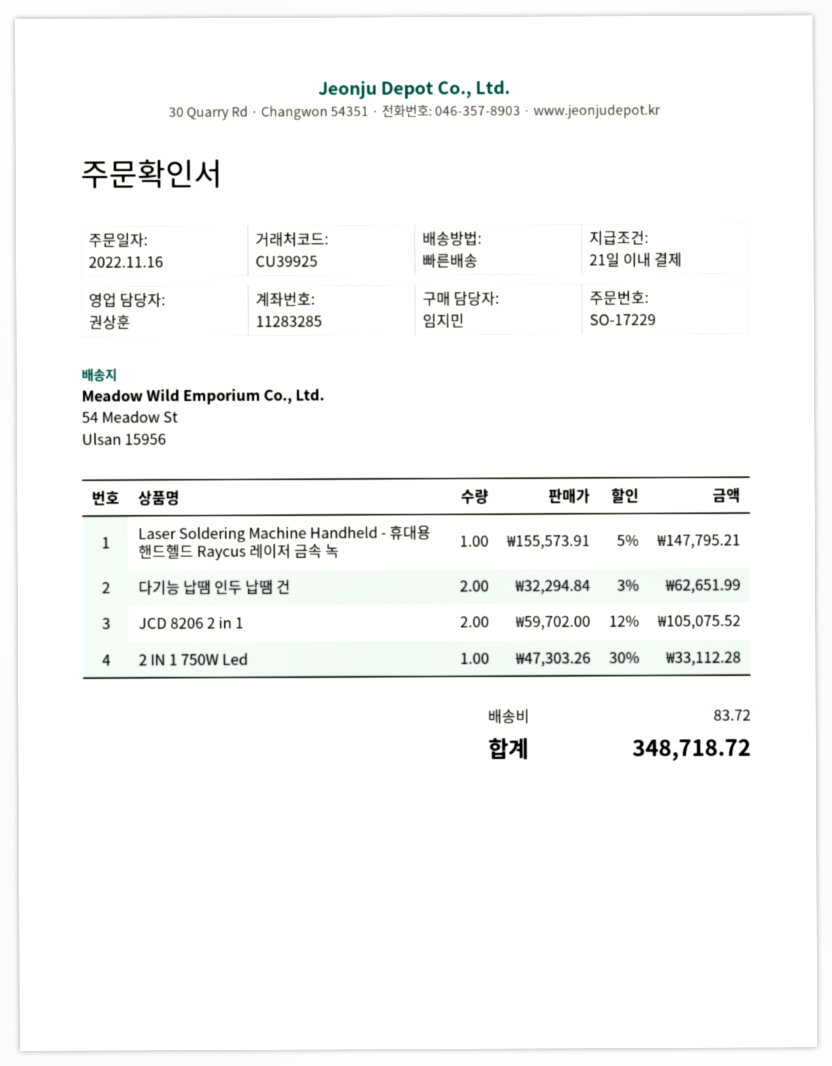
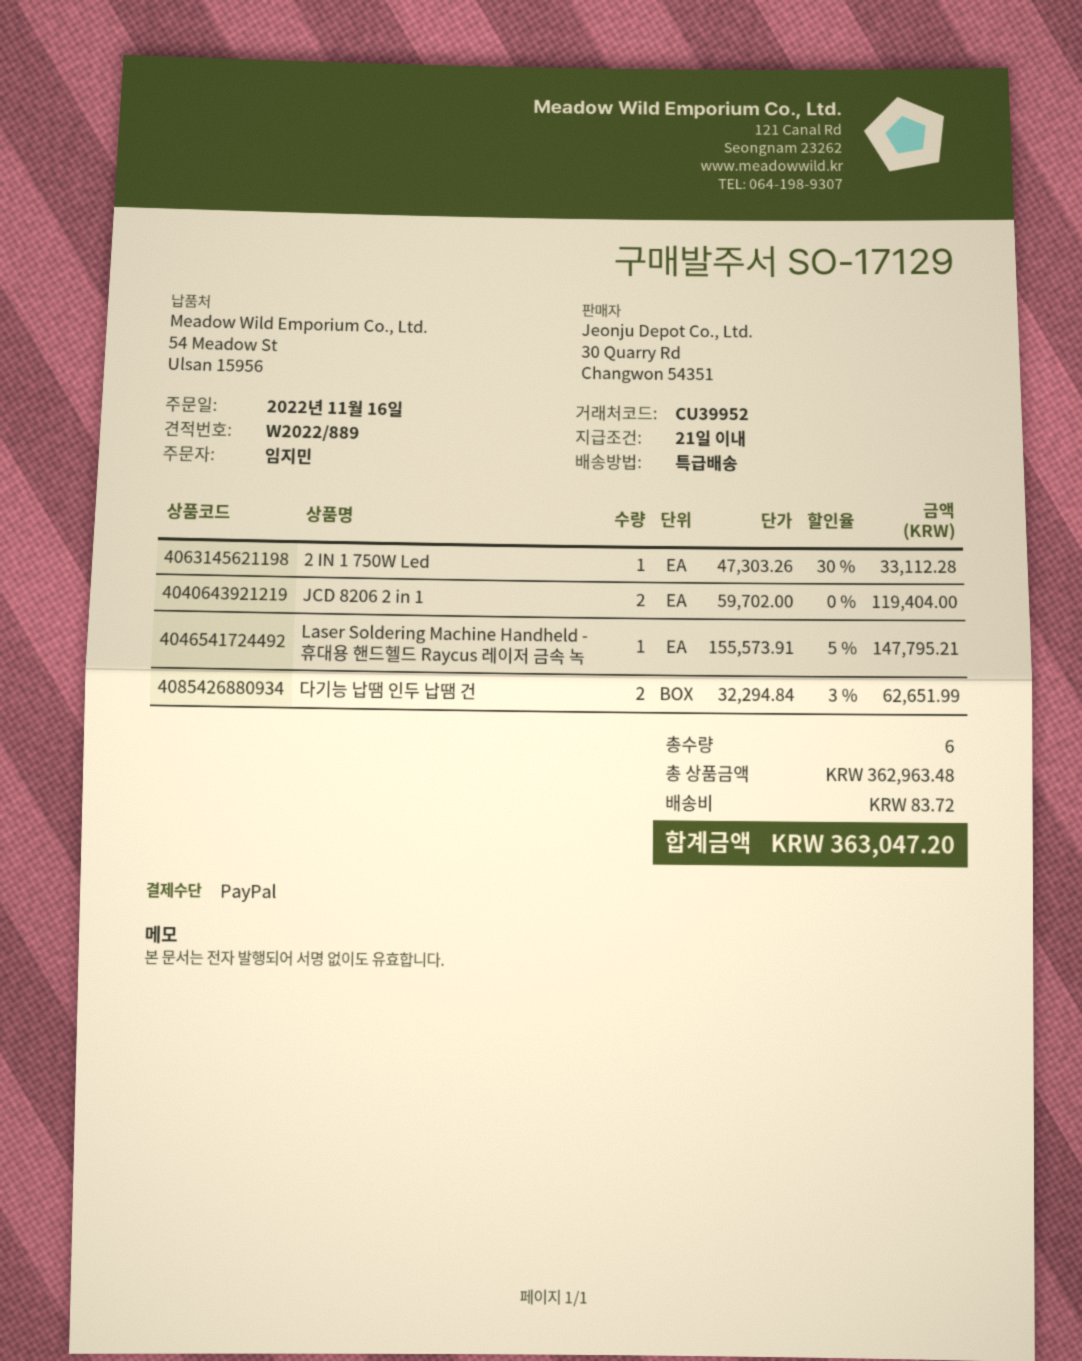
order number: SO-17229 -> SO-17129
customer number: CU39925 -> CU39952
JCD 8206 2 in 1: 2 x 59702.00 - 12% = 105075.52 -> 2 x 59702.00 = 119404.00
total: 348718.72 -> 363047.20

